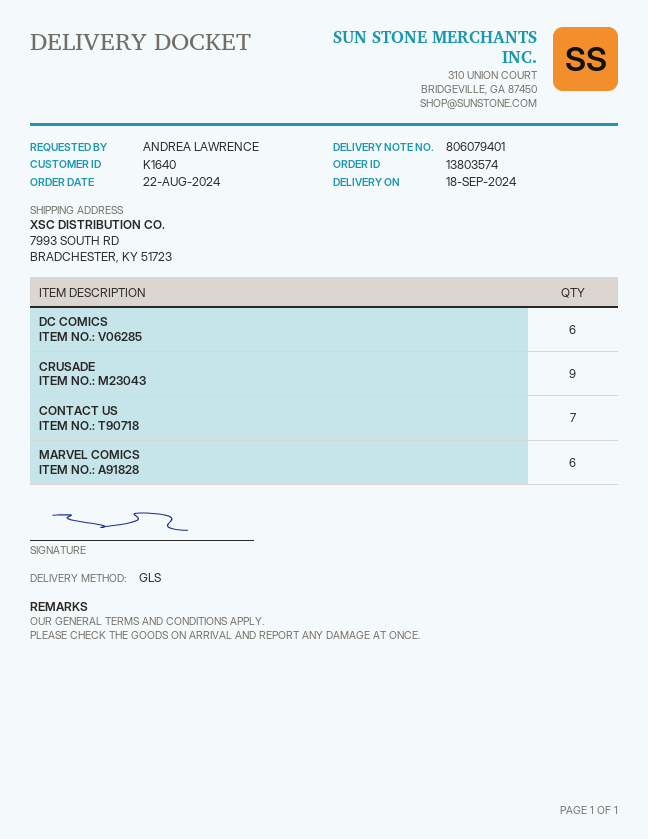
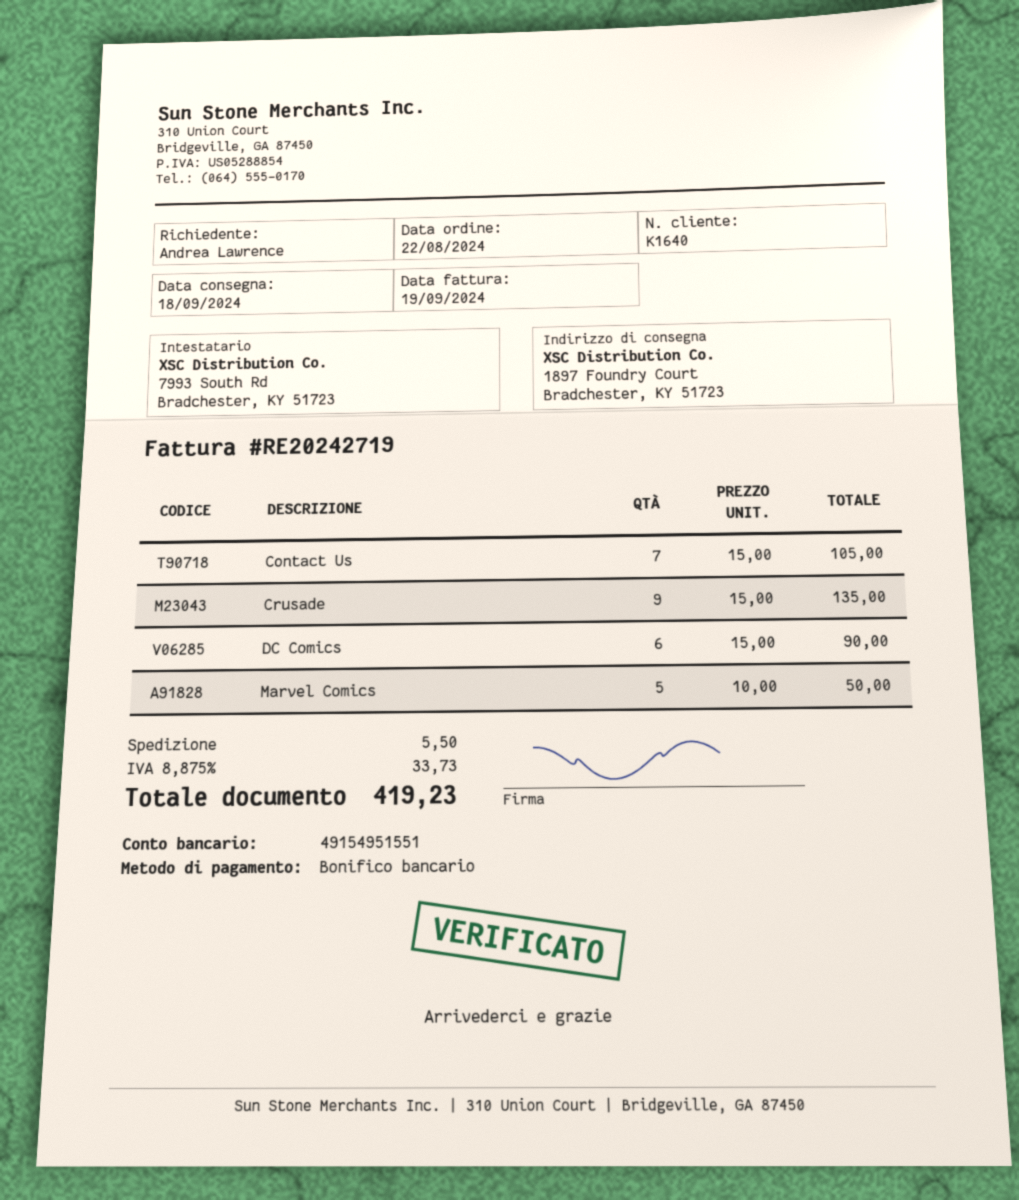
ship to: 7993 SOUTH RD, BRADCHESTER, KY 51723 -> 1897 Foundry Court, Bradchester, KY 51723
MARVEL COMICS: 6 -> 5

